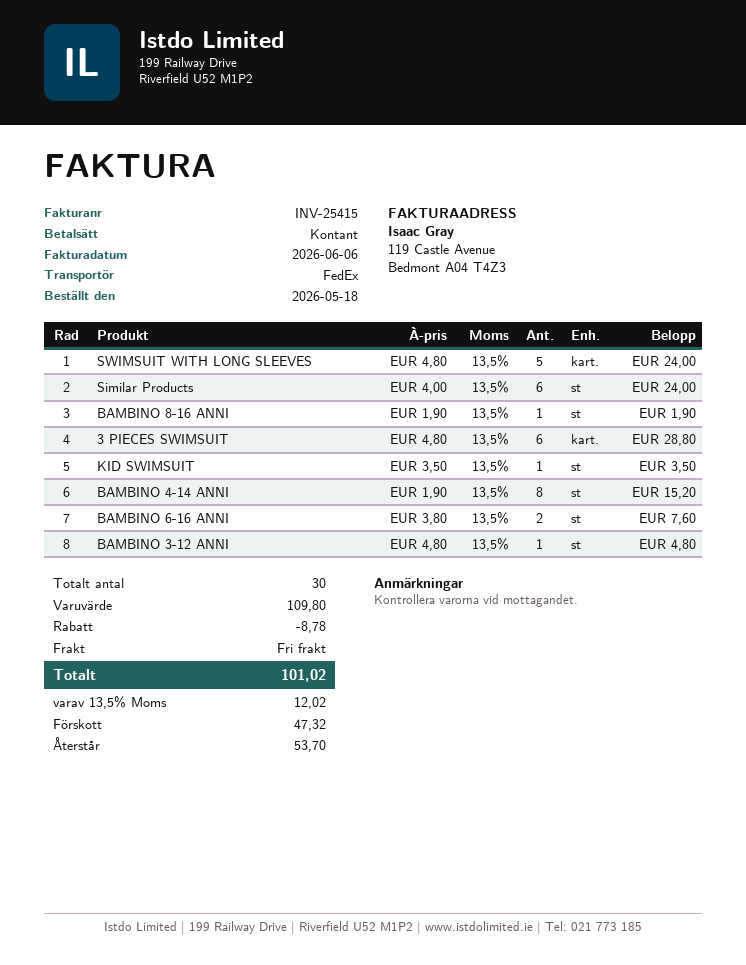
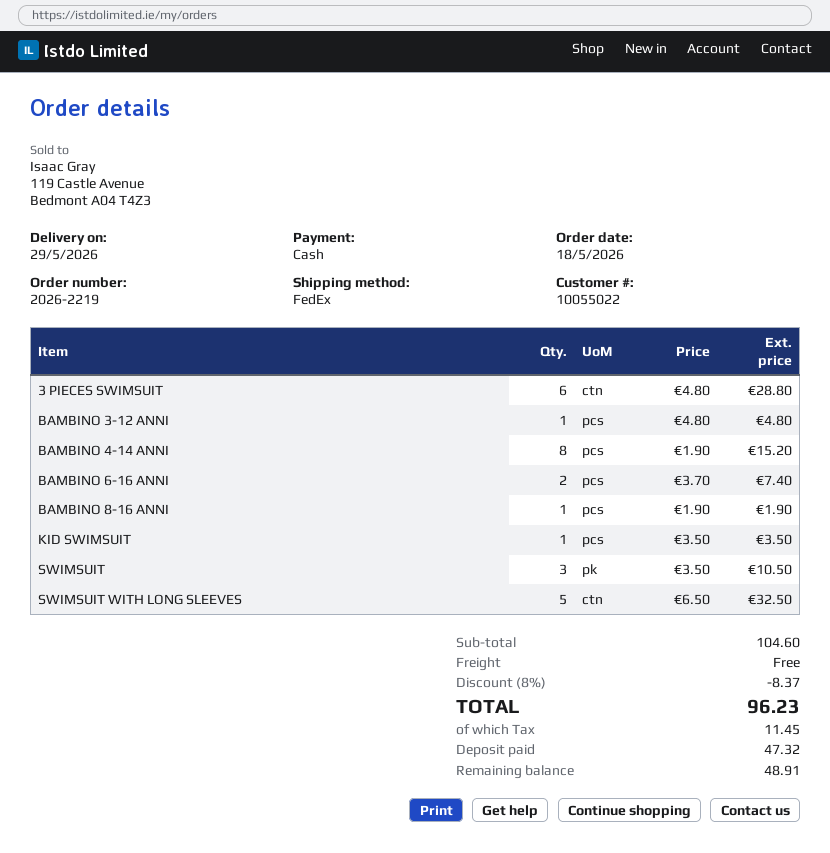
SWIMSUIT WITH LONG SLEEVES: 5 x 4.80 = 24.00 -> 5 x 6.50 = 32.50
Similar Products: 6 x 4.00 = 24.00 -> none
BAMBINO 6-16 ANNI: 2 x 3.80 = 7.60 -> 2 x 3.70 = 7.40
SWIMSUIT: none -> 3 x 3.50 = 10.50
subtotal: 109.80 -> 104.60
discount: 8.78 -> 8.37
tax: 12.02 -> 11.45
total: 101.02 -> 96.23
balance: 53.70 -> 48.91

